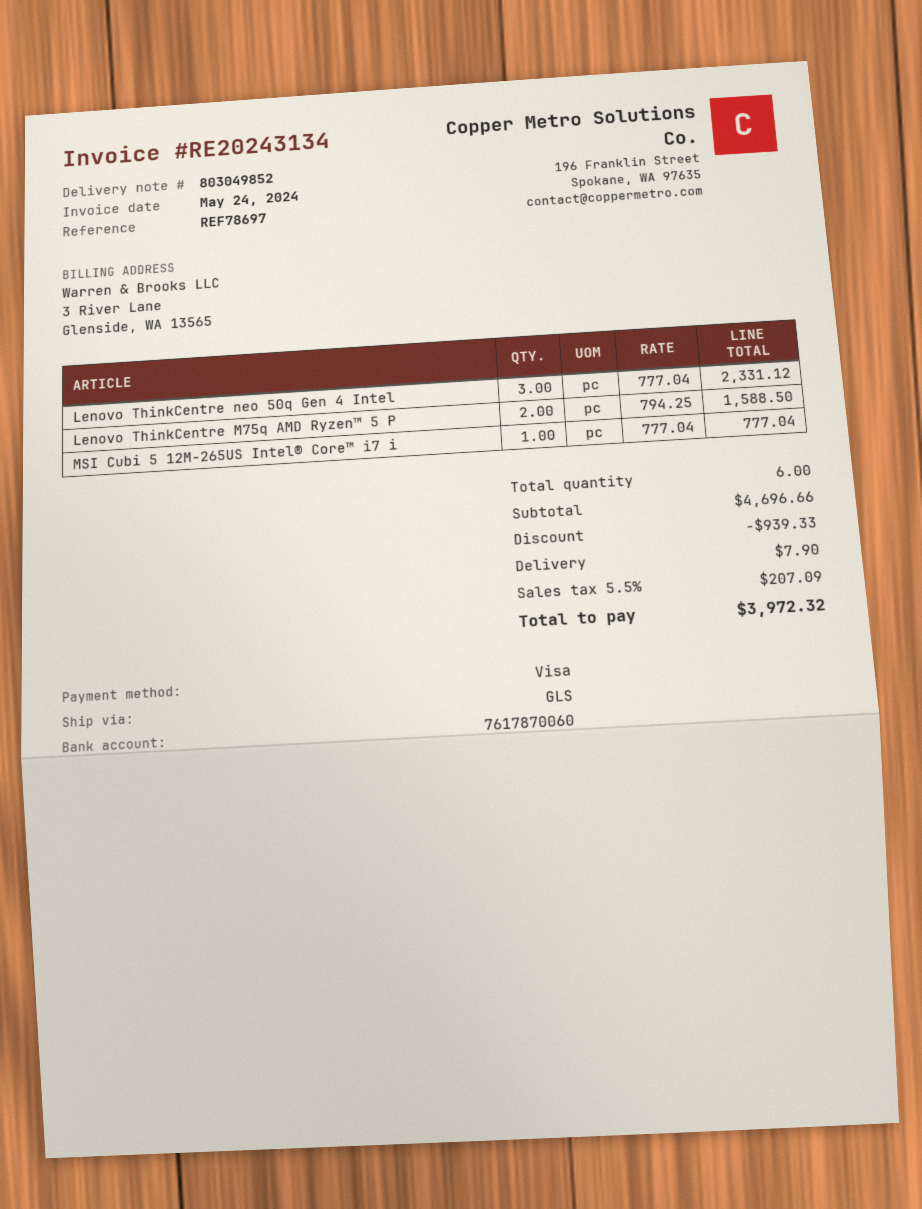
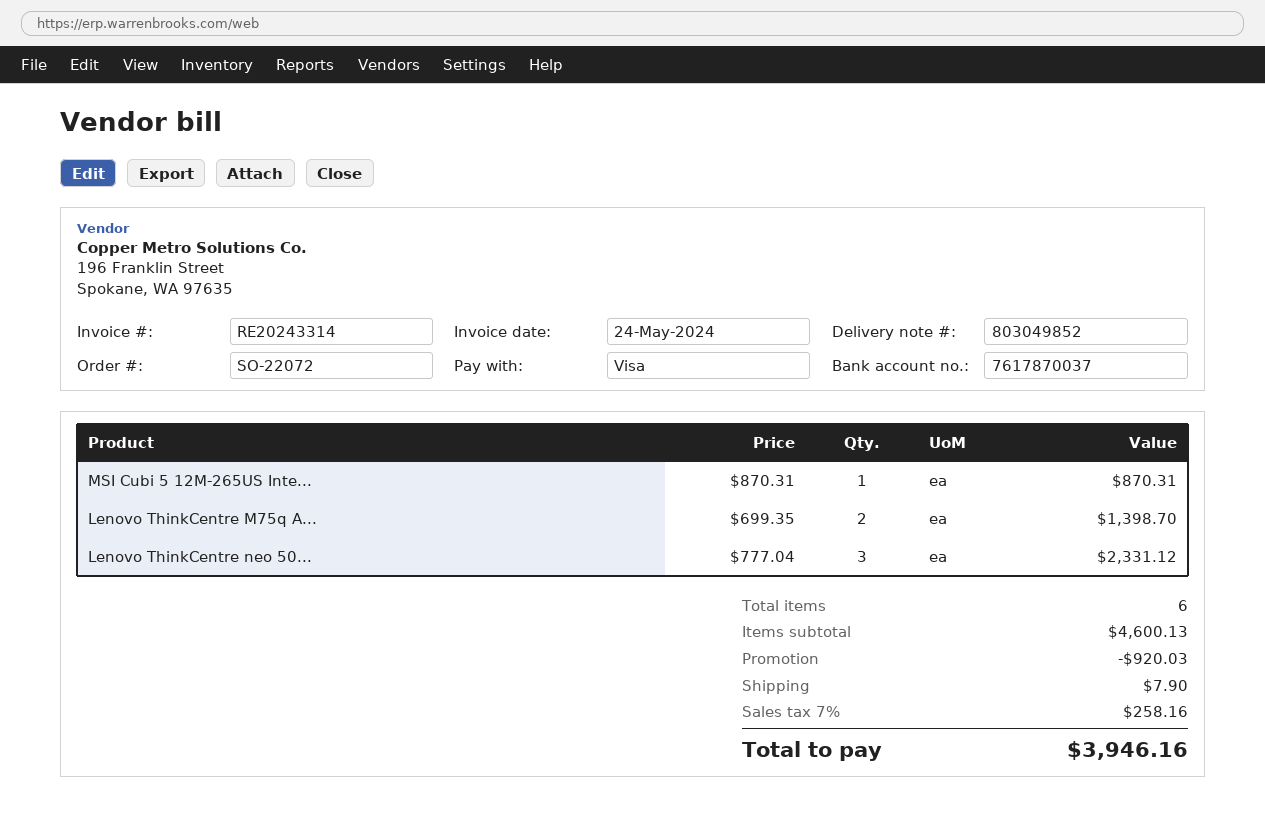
invoice number: RE20243134 -> RE20243314
bank account: 7617870060 -> 7617870037
Lenovo ThinkCentre M75q AMD Ryzen™ 5 P: 2 x 794.25 = 1588.50 -> 2 x 699.35 = 1398.70
MSI Cubi 5 12M-265US Intel® Core™ i7 i: 1 x 777.04 = 777.04 -> 1 x 870.31 = 870.31
subtotal: 4696.66 -> 4600.13
discount: 939.33 -> 920.03
tax: 5.5% = 207.09 -> 7% = 258.16
total: 3972.32 -> 3946.16

